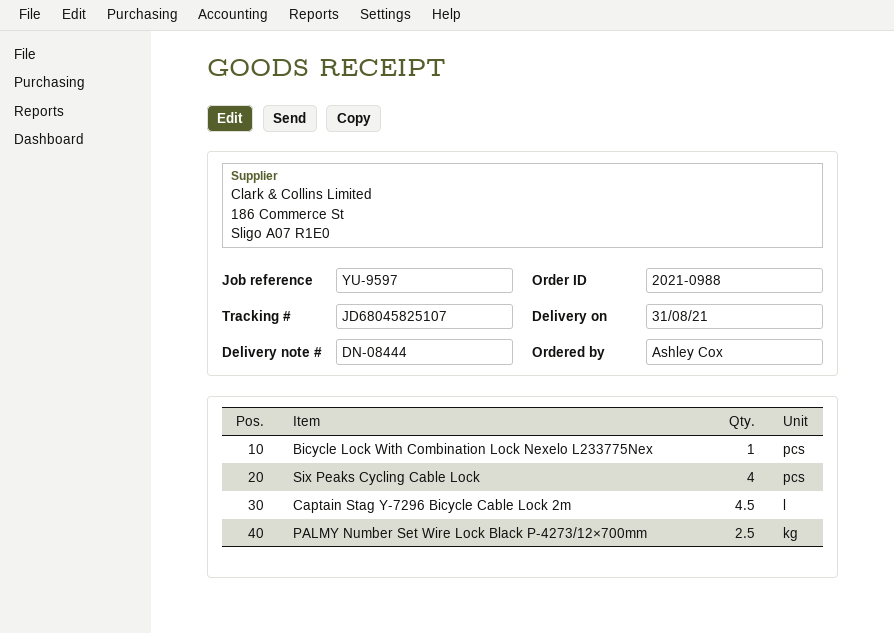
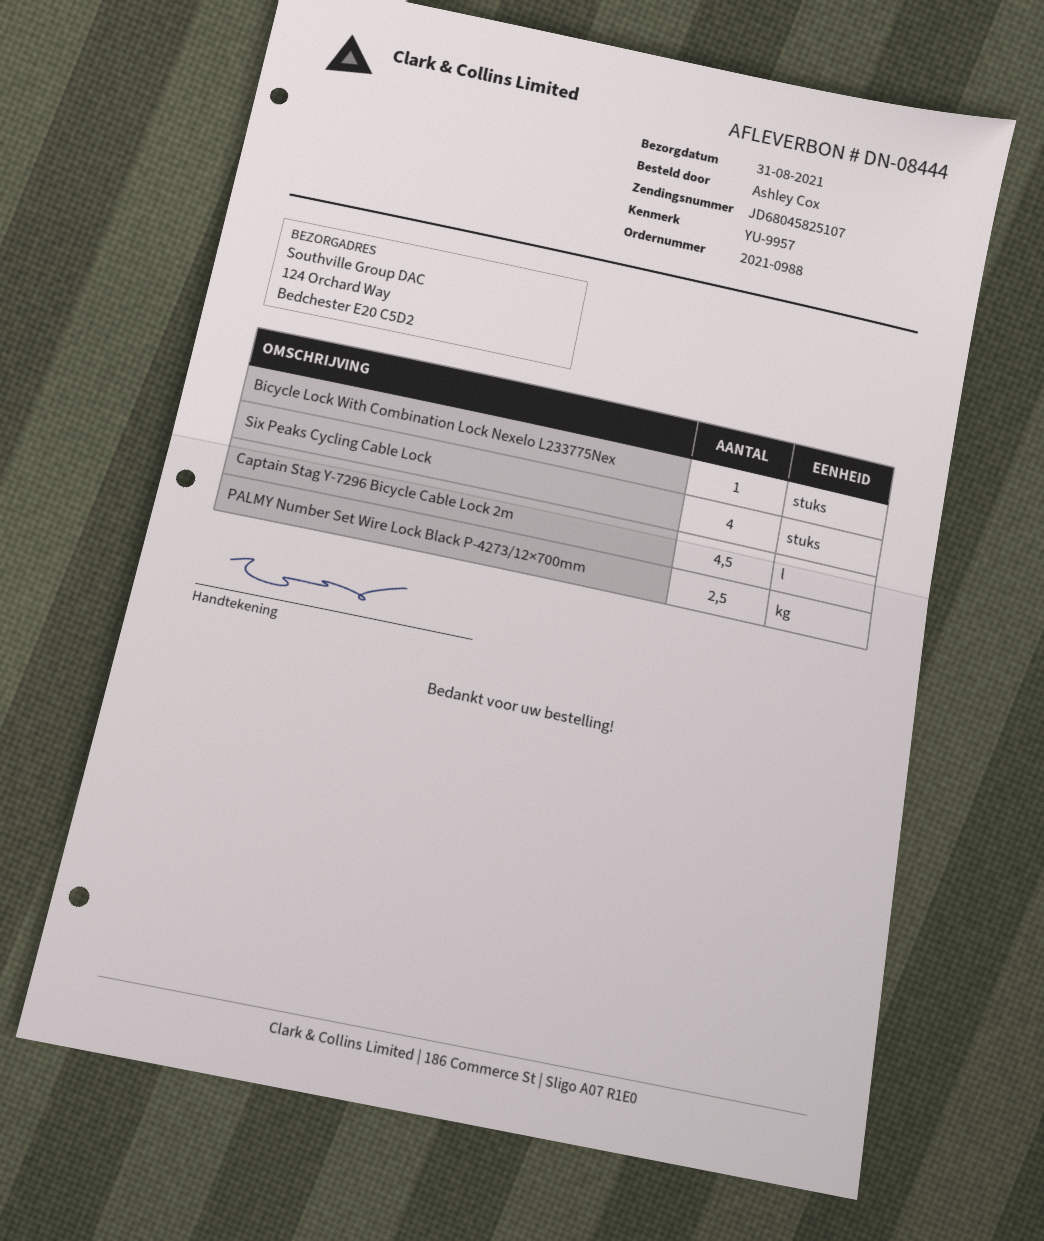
reference: YU-9597 -> YU-9957

